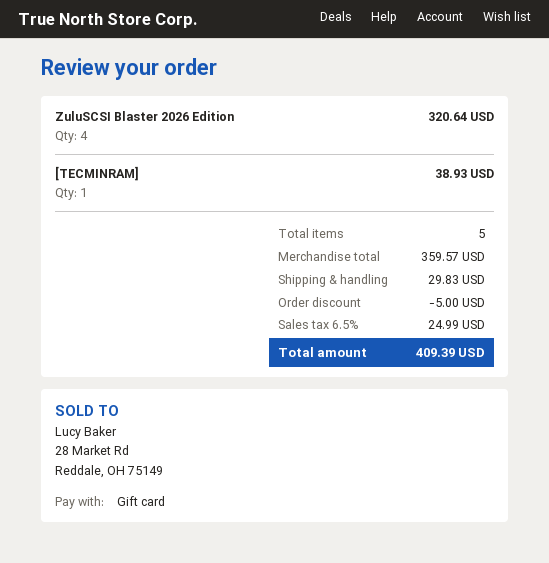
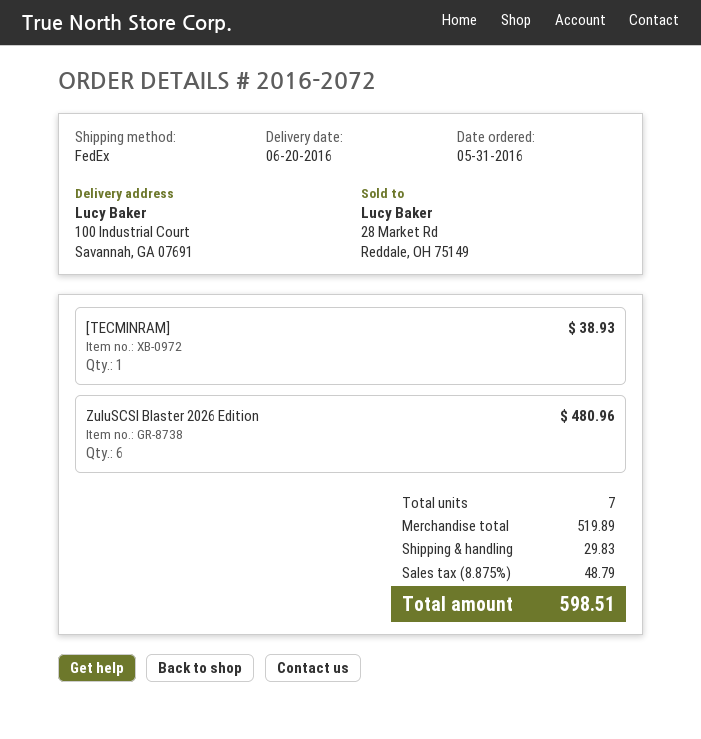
ZuluSCSI Blaster 2026 Edition: 4 for 320.64 -> 6 for 480.96
total quantity: 5 -> 7
subtotal: 359.57 -> 519.89
discount: 5.00 -> none
tax: 6.5% = 24.99 -> 8.875% = 48.79
total: 409.39 -> 598.51

